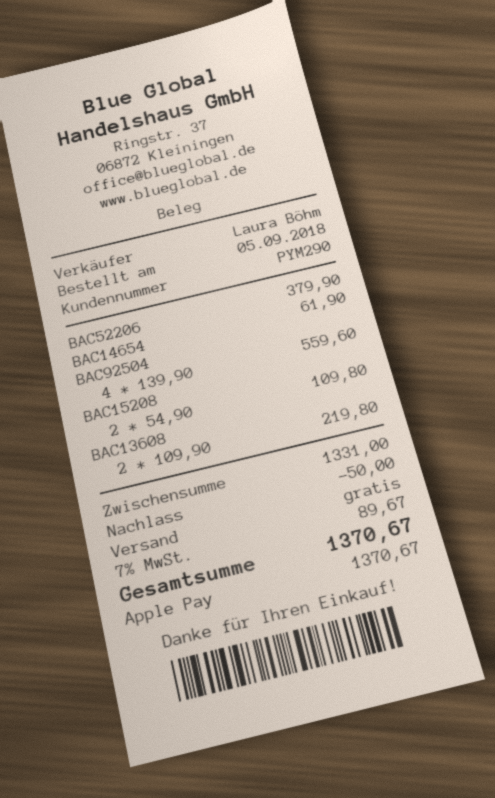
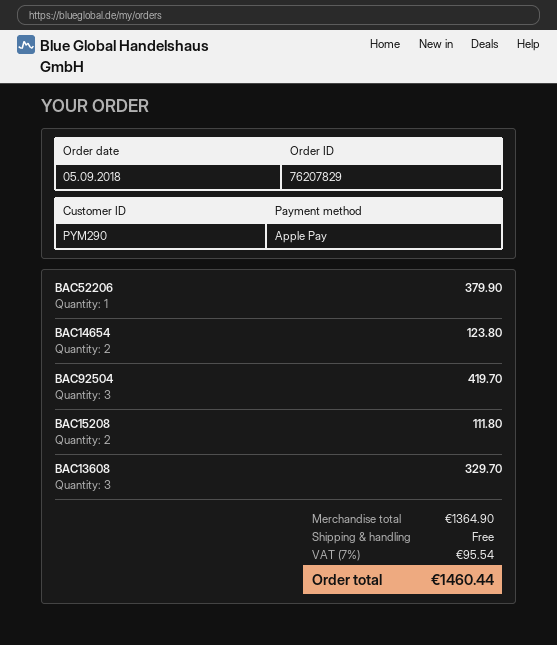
BAC14654: 1 for 61.90 -> 2 for 123.80
BAC92504: 4 for 559.60 -> 3 for 419.70
BAC15208: 2 for 109.80 -> 2 for 111.80
BAC13608: 2 for 219.80 -> 3 for 329.70
subtotal: 1331.00 -> 1364.90
discount: 50.00 -> none
tax: 7% = 89.67 -> 7% = 95.54
total: 1370.67 -> 1460.44

